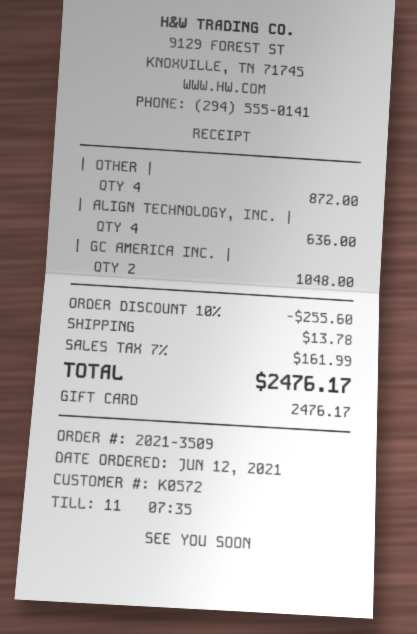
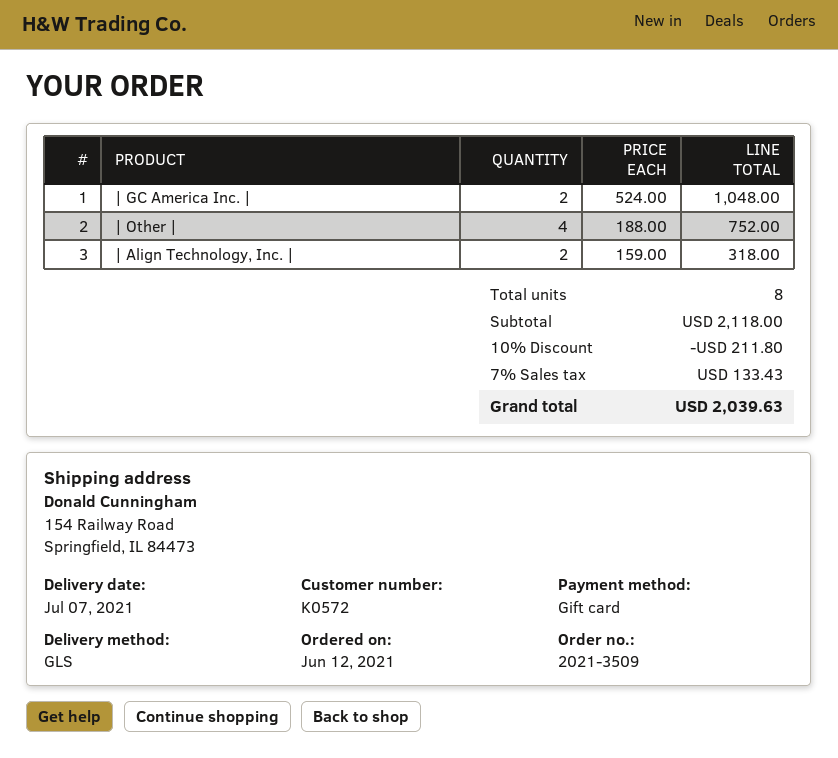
| OTHER |: 4 for 872.00 -> 4 for 752.00
| ALIGN TECHNOLOGY, INC. |: 4 for 636.00 -> 2 for 318.00
discount: 10% = 255.60 -> 10% = 211.80
shipping: 13.78 -> none
tax: 7% = 161.99 -> 7% = 133.43
total: 2476.17 -> 2039.63

